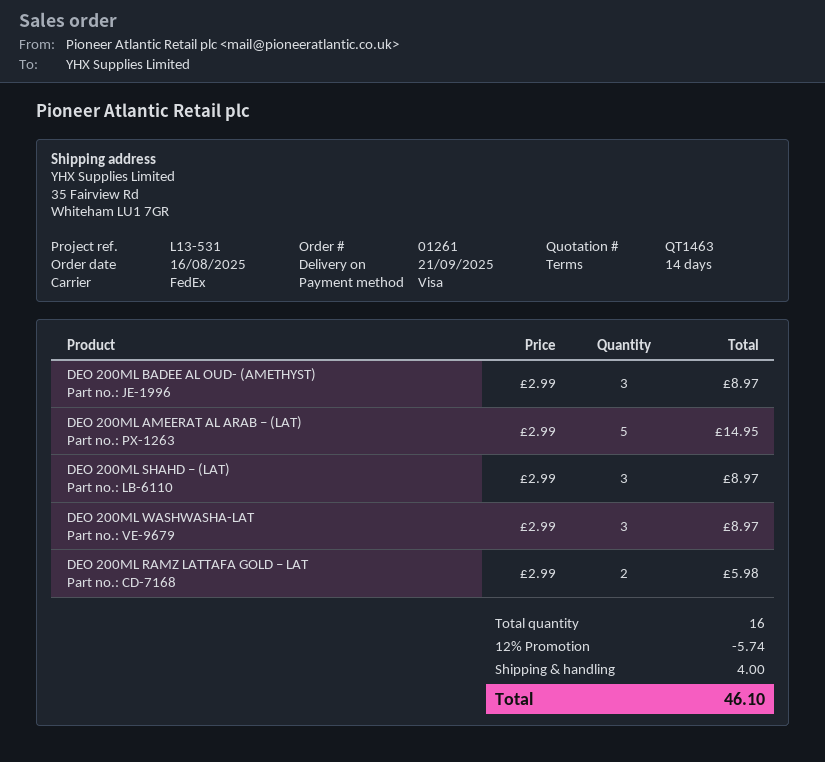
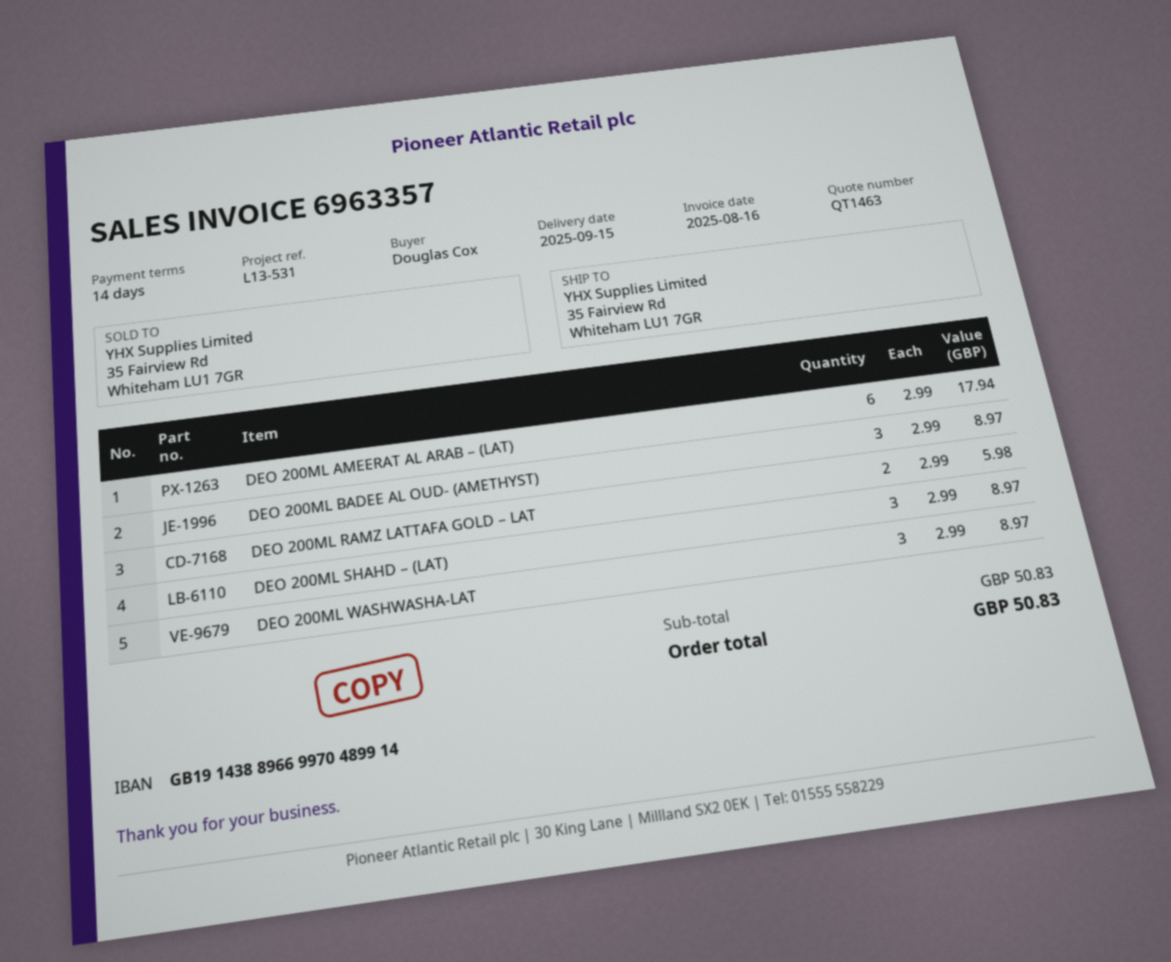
delivery date: 2025-09-21 -> 2025-09-15
DEO 200ML AMEERAT AL ARAB – (LAT): 5 x 2.99 = 14.95 -> 6 x 2.99 = 17.94
discount: 12% = 5.74 -> none
shipping: 4.00 -> none
total: 46.10 -> 50.83

